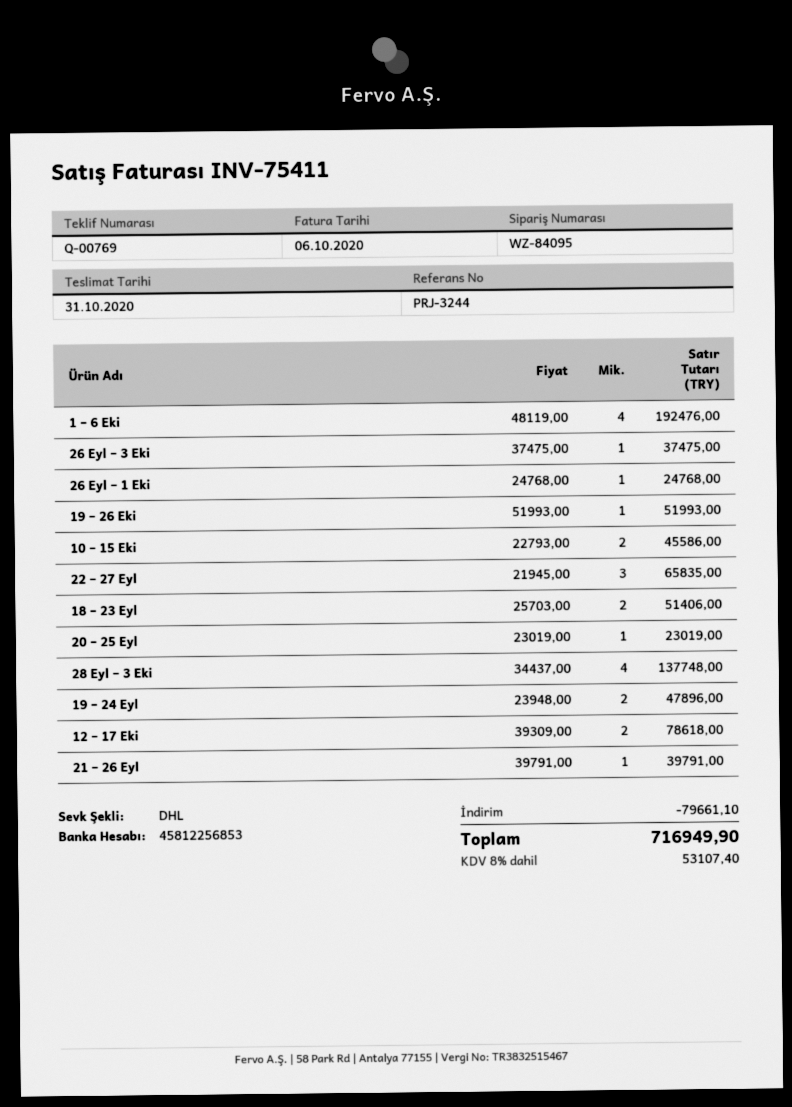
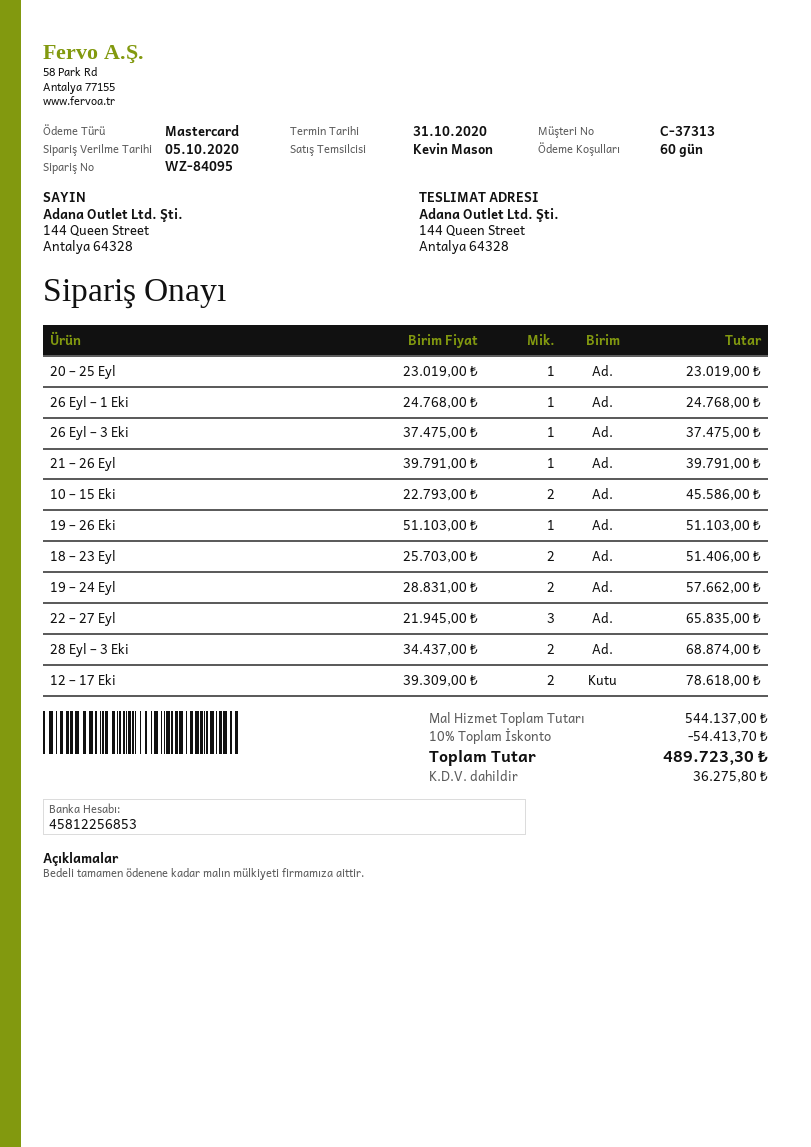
1 – 6 Eki: 4 x 48119.00 = 192476.00 -> none
19 – 26 Eki: 1 x 51993.00 = 51993.00 -> 1 x 51103.00 = 51103.00
28 Eyl – 3 Eki: 4 x 34437.00 = 137748.00 -> 2 x 34437.00 = 68874.00
19 – 24 Eyl: 2 x 23948.00 = 47896.00 -> 2 x 28831.00 = 57662.00
discount: 79661.10 -> 54413.70
tax: 53107.40 -> 36275.80
total: 716949.90 -> 489723.30

